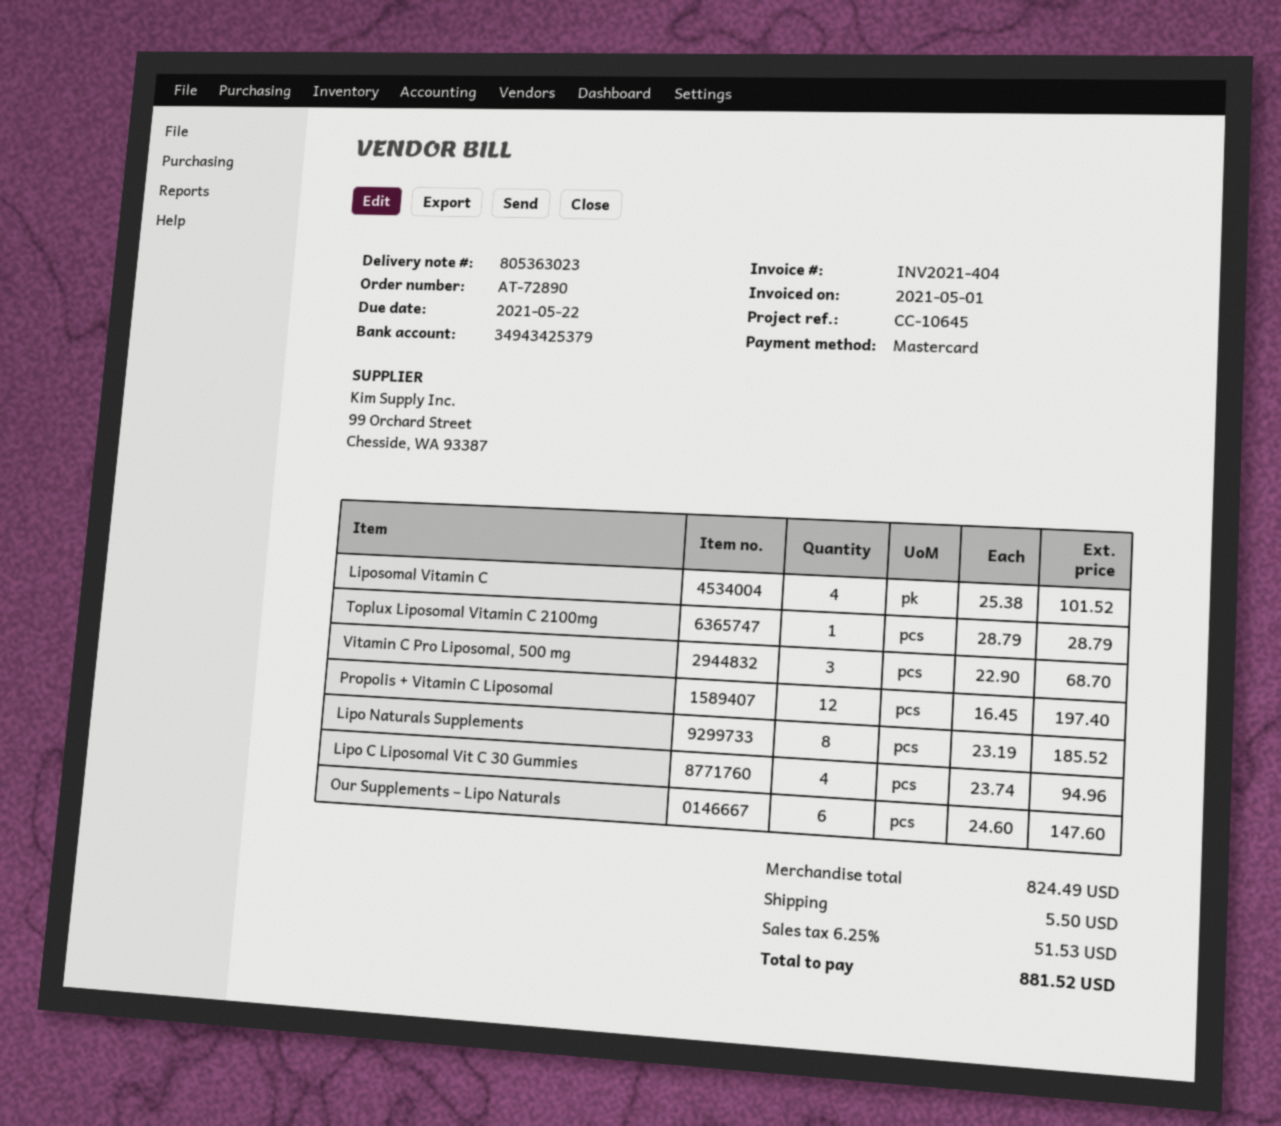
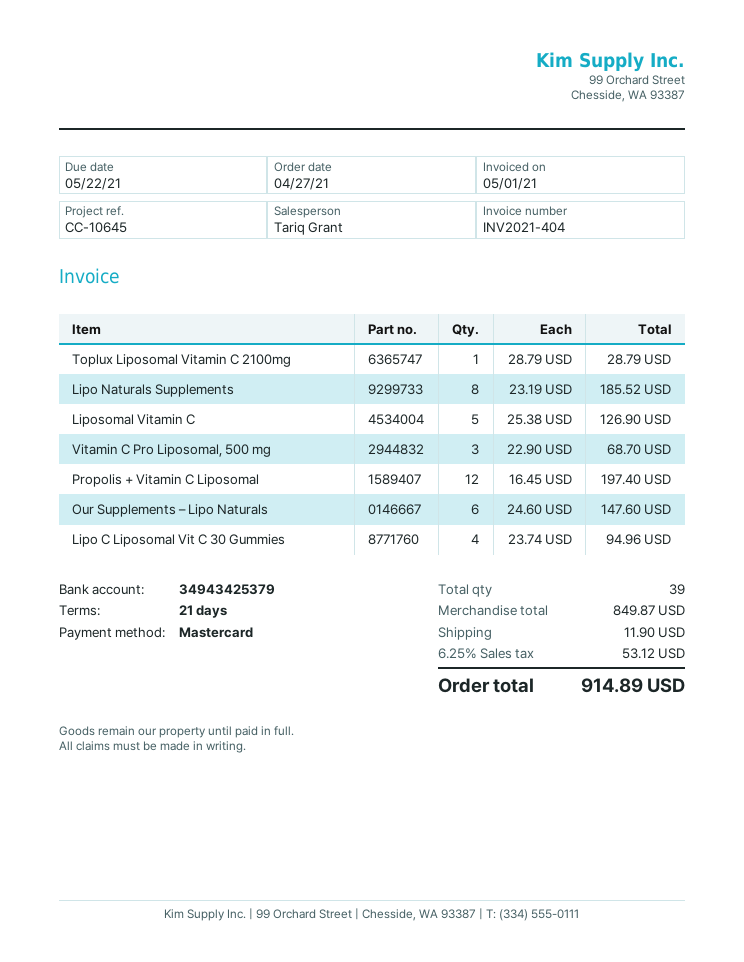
Liposomal Vitamin C: 4 x 25.38 = 101.52 -> 5 x 25.38 = 126.90
subtotal: 824.49 -> 849.87
shipping: 5.50 -> 11.90
tax: 6.25% = 51.53 -> 6.25% = 53.12
total: 881.52 -> 914.89

